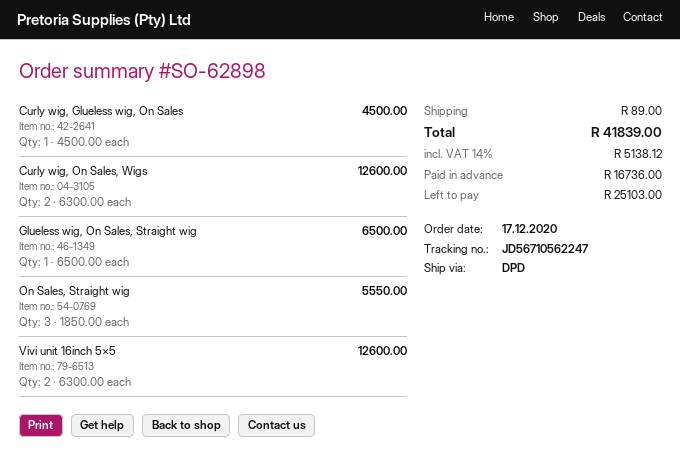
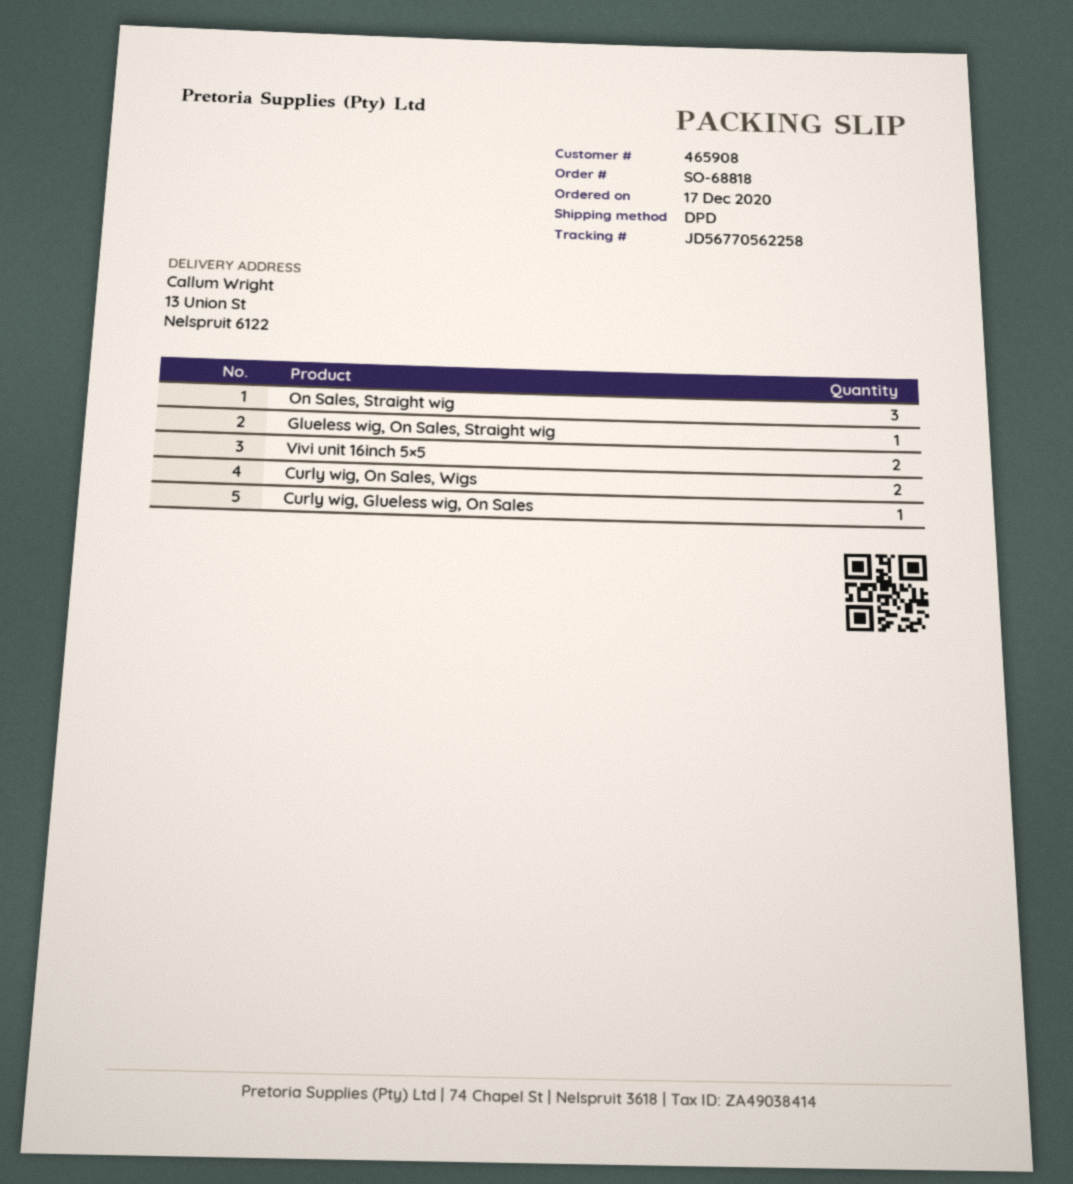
order number: SO-62898 -> SO-68818
tracking number: JD56710562247 -> JD56770562258

